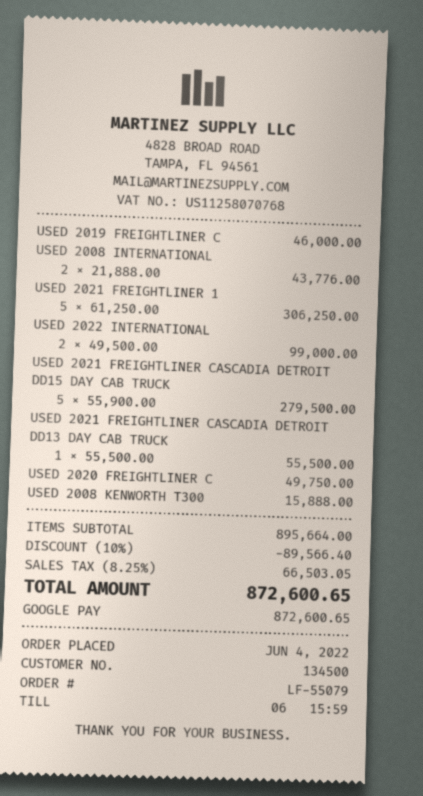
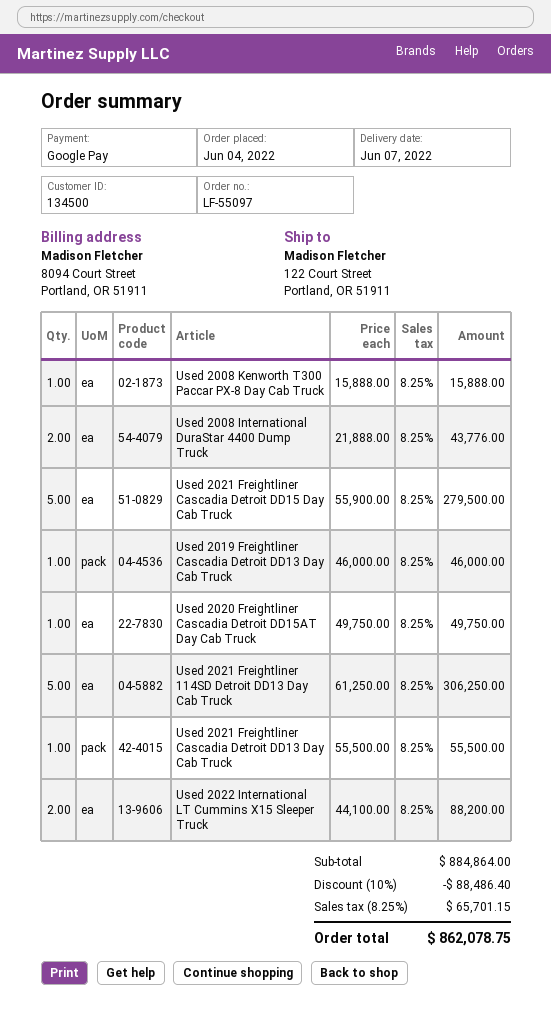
order number: LF-55079 -> LF-55097
USED 2022 INTERNATIONAL: 2 x 49500.00 = 99000.00 -> 2 x 44100.00 = 88200.00
subtotal: 895664.00 -> 884864.00
discount: 10% = 89566.40 -> 10% = 88486.40
tax: 8.25% = 66503.05 -> 8.25% = 65701.15
total: 872600.65 -> 862078.75

